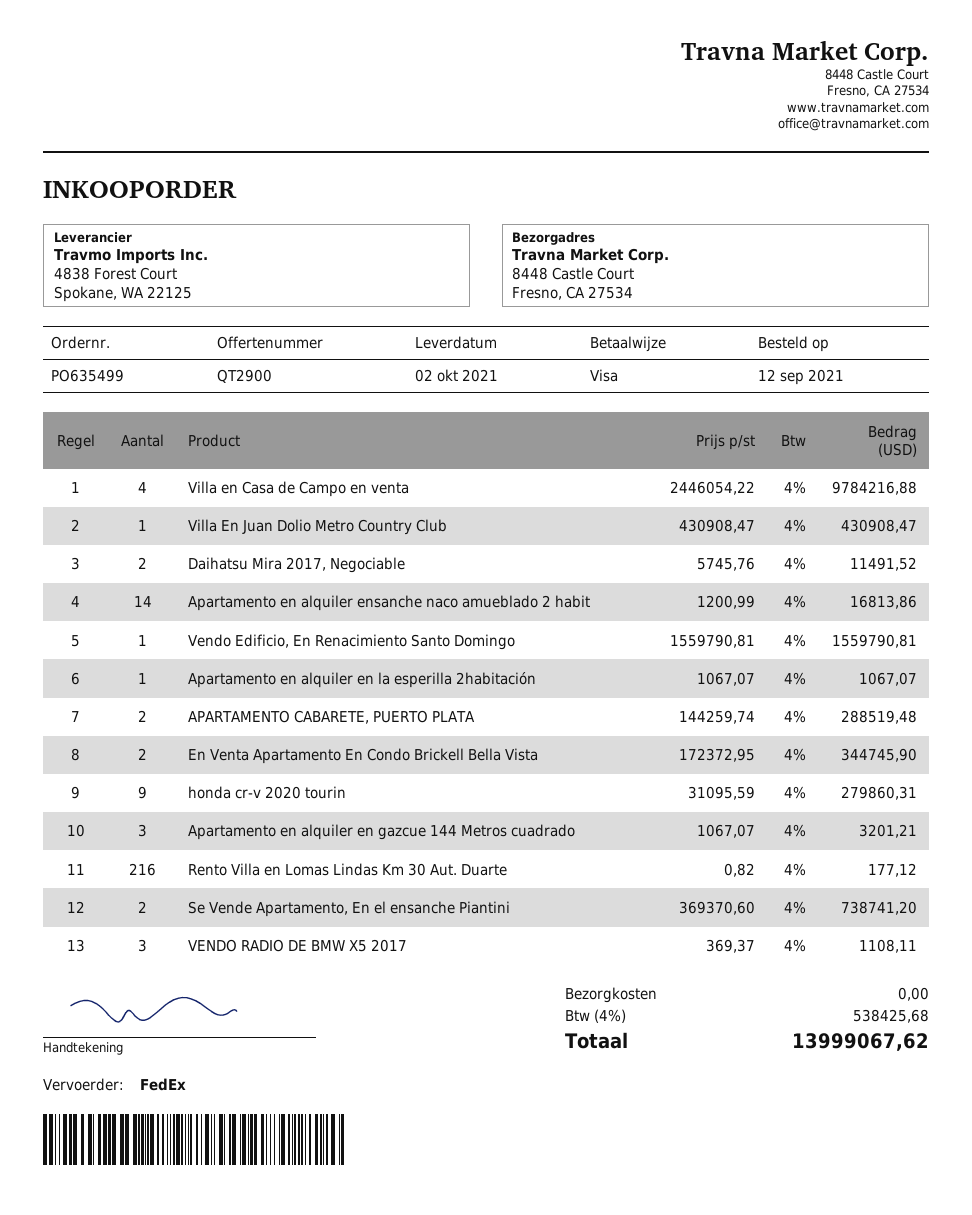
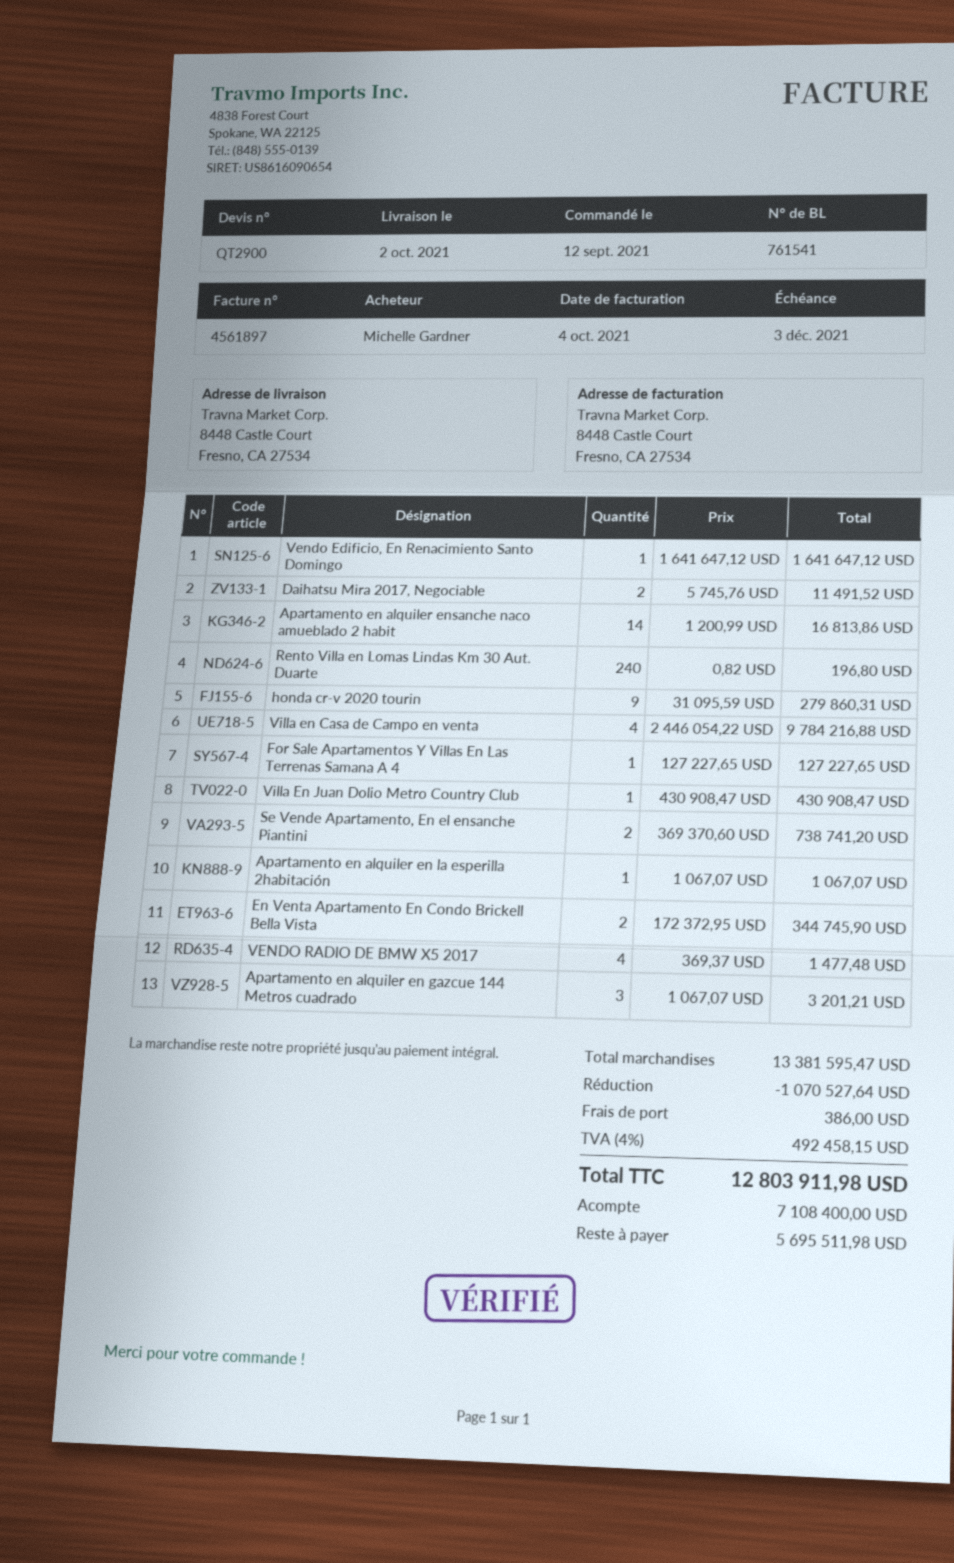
Vendo Edificio, En Renacimiento Santo Domingo: 1 x 1559790.81 = 1559790.81 -> 1 x 1641647.12 = 1641647.12
APARTAMENTO CABARETE, PUERTO PLATA: 2 x 144259.74 = 288519.48 -> none
Rento Villa en Lomas Lindas Km 30 Aut. Duarte: 216 x 0.82 = 177.12 -> 240 x 0.82 = 196.80
VENDO RADIO DE BMW X5 2017: 3 x 369.37 = 1108.11 -> 4 x 369.37 = 1477.48
For Sale Apartamentos Y Villas En Las Terrenas Samana A 4: none -> 1 x 127227.65 = 127227.65
discount: none -> 1070527.64
shipping: 0.00 -> 386.00
tax: 4% = 538425.68 -> 4% = 492458.15
total: 13999067.62 -> 12803911.98

